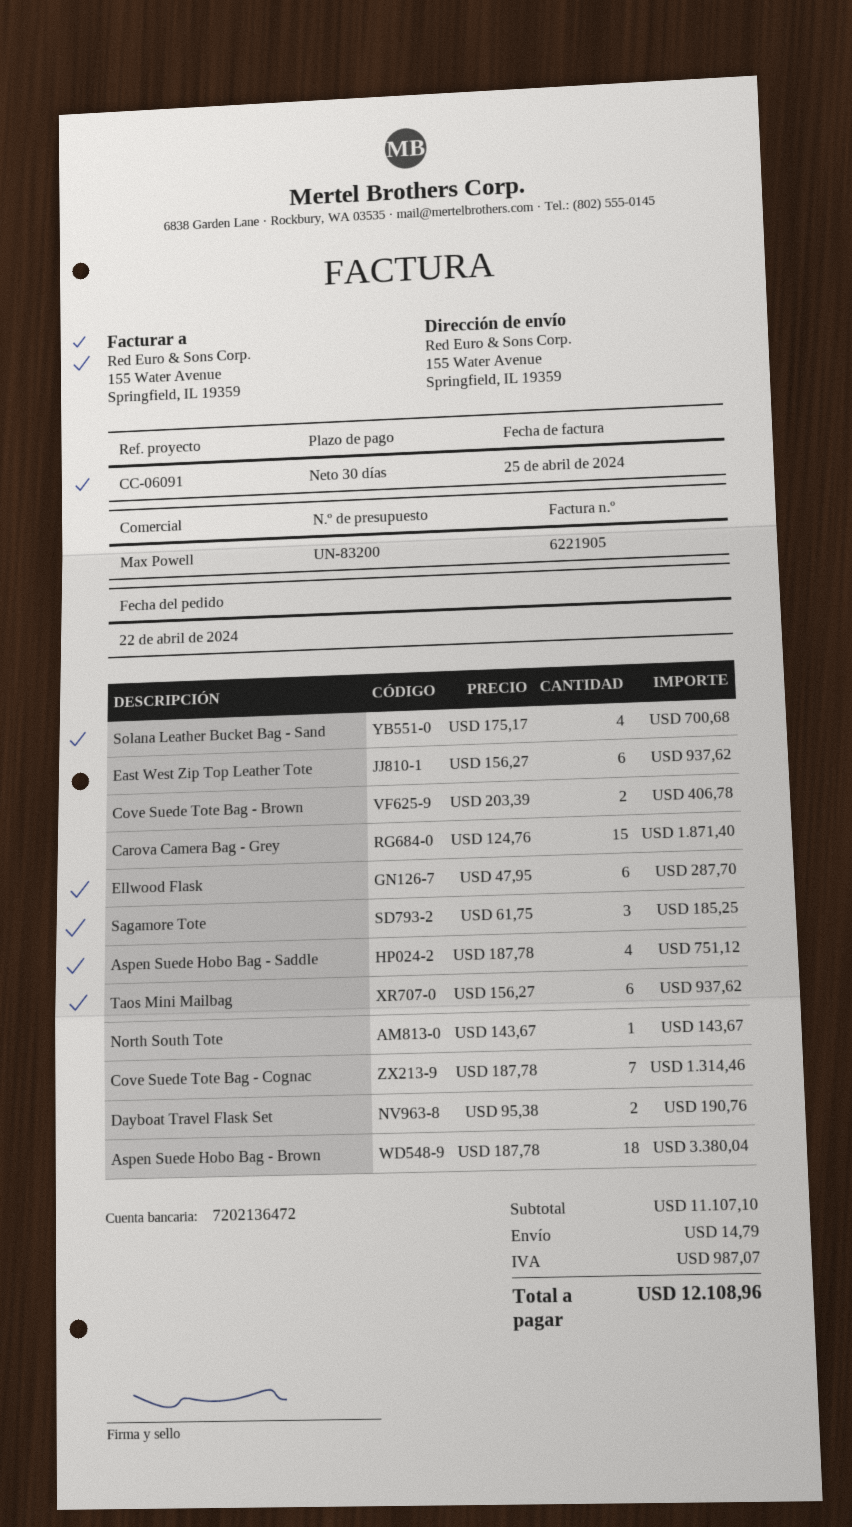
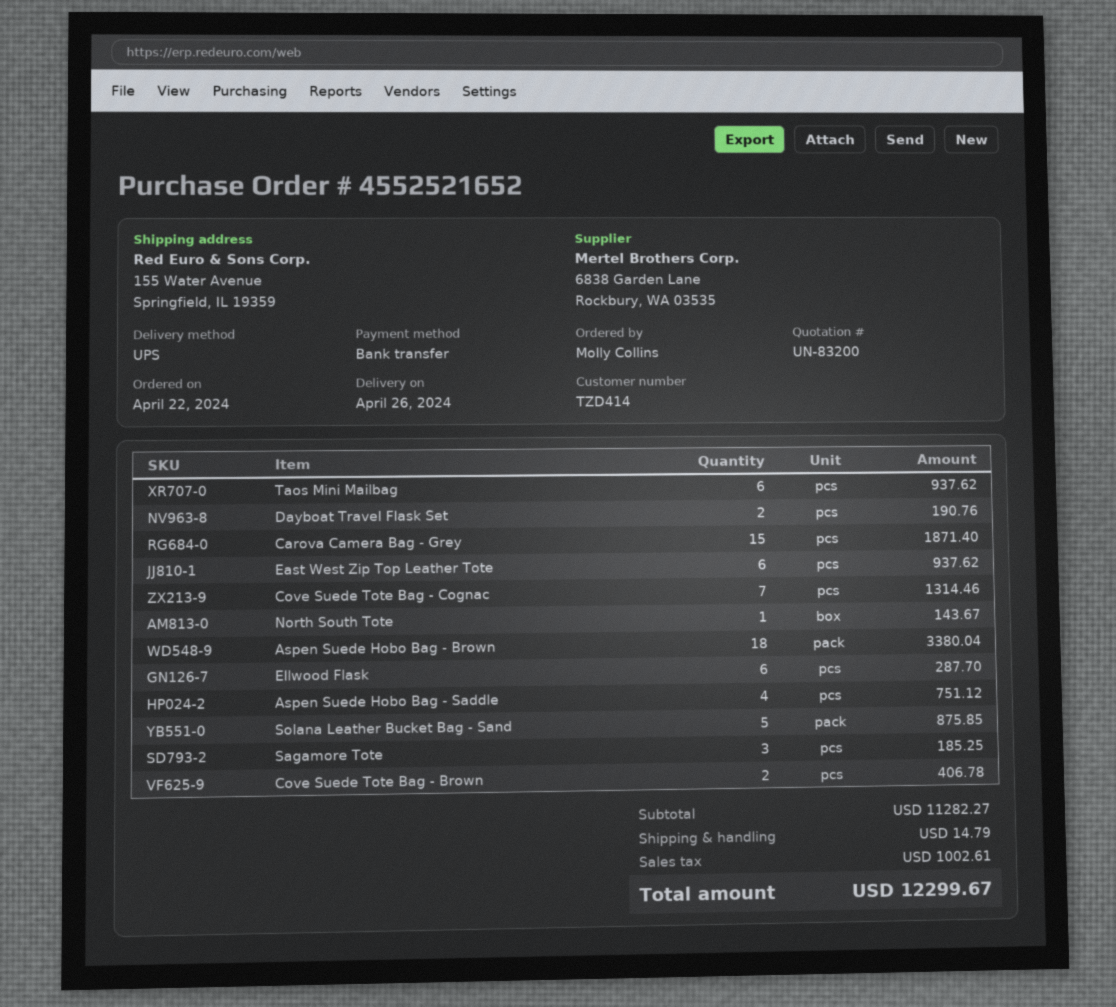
Solana Leather Bucket Bag - Sand: 4 for 700.68 -> 5 for 875.85
subtotal: 11107.10 -> 11282.27
tax: 987.07 -> 1002.61
total: 12108.96 -> 12299.67

